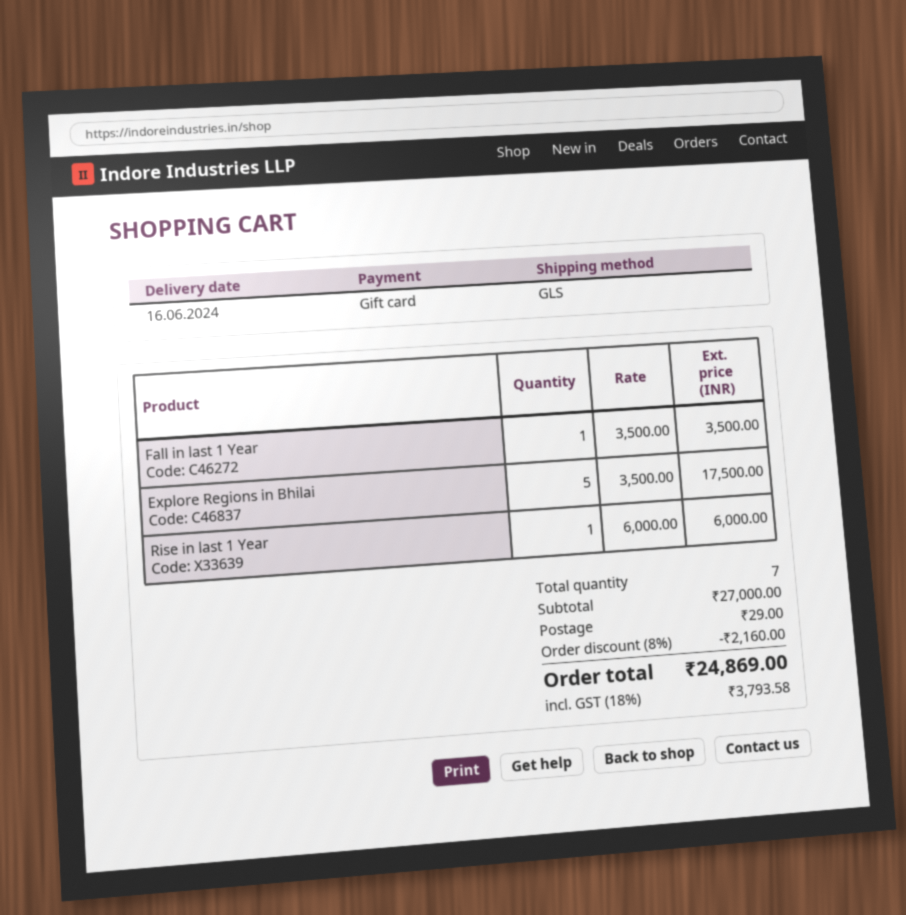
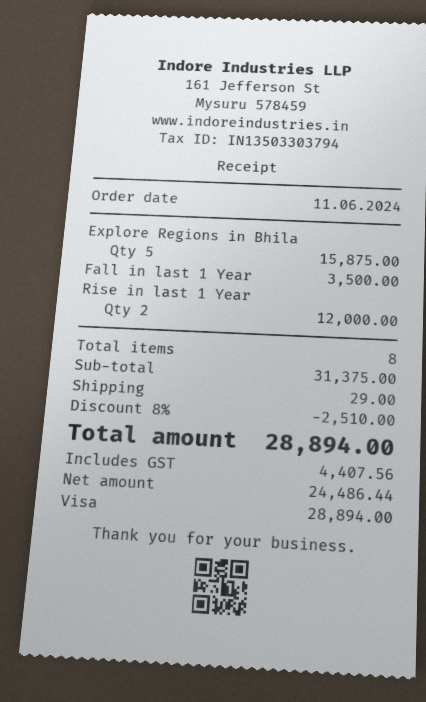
payment method: gift card -> Visa
Explore Regions in Bhilai: 5 for 17500.00 -> 5 for 15875.00
Rise in last 1 Year: 1 for 6000.00 -> 2 for 12000.00
total quantity: 7 -> 8
subtotal: 27000.00 -> 31375.00
discount: 8% = 2160.00 -> 8% = 2510.00
tax: 3793.58 -> 4407.56
total: 24869.00 -> 28894.00

